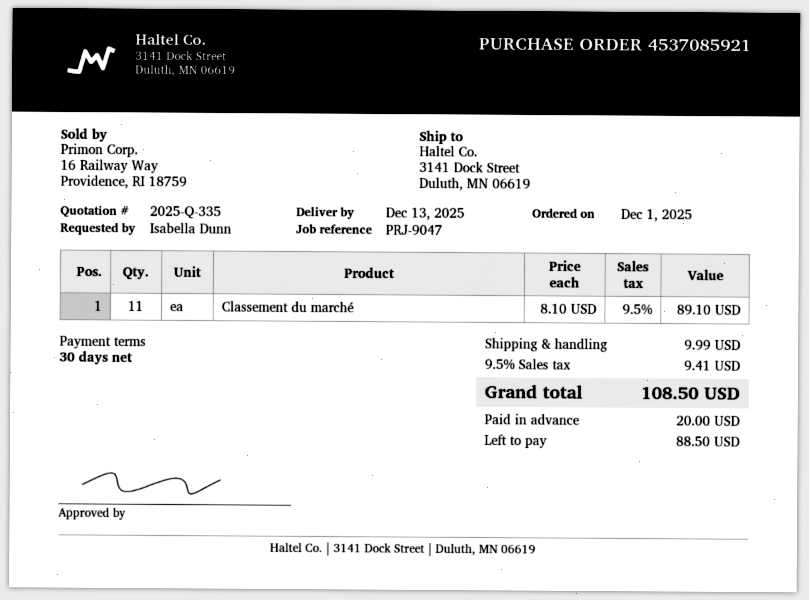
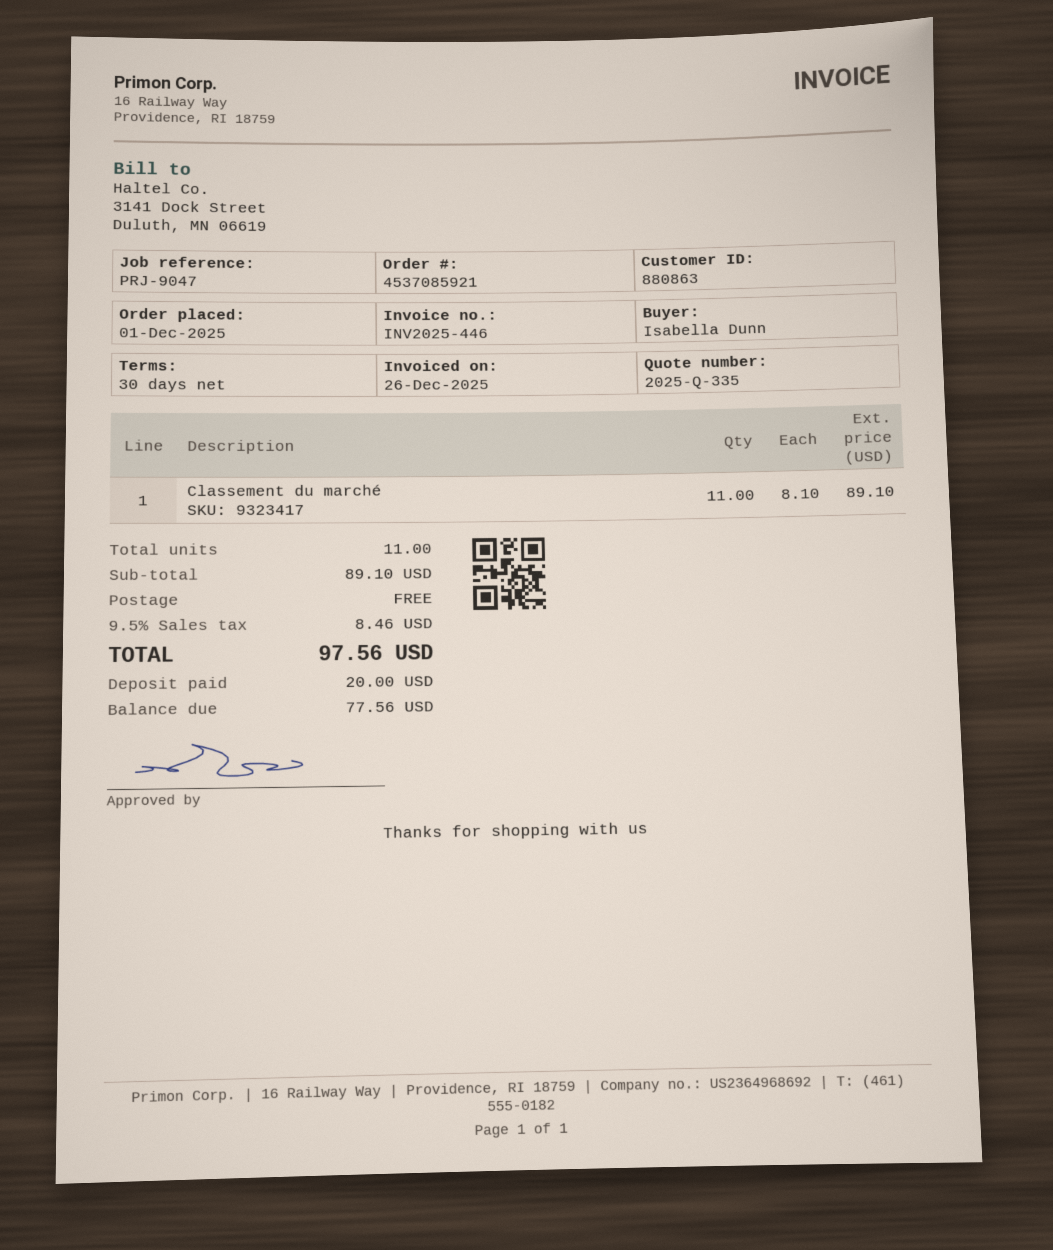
shipping: 9.99 -> 0.00
tax: 9.5% = 9.41 -> 9.5% = 8.46
total: 108.50 -> 97.56
balance: 88.50 -> 77.56

